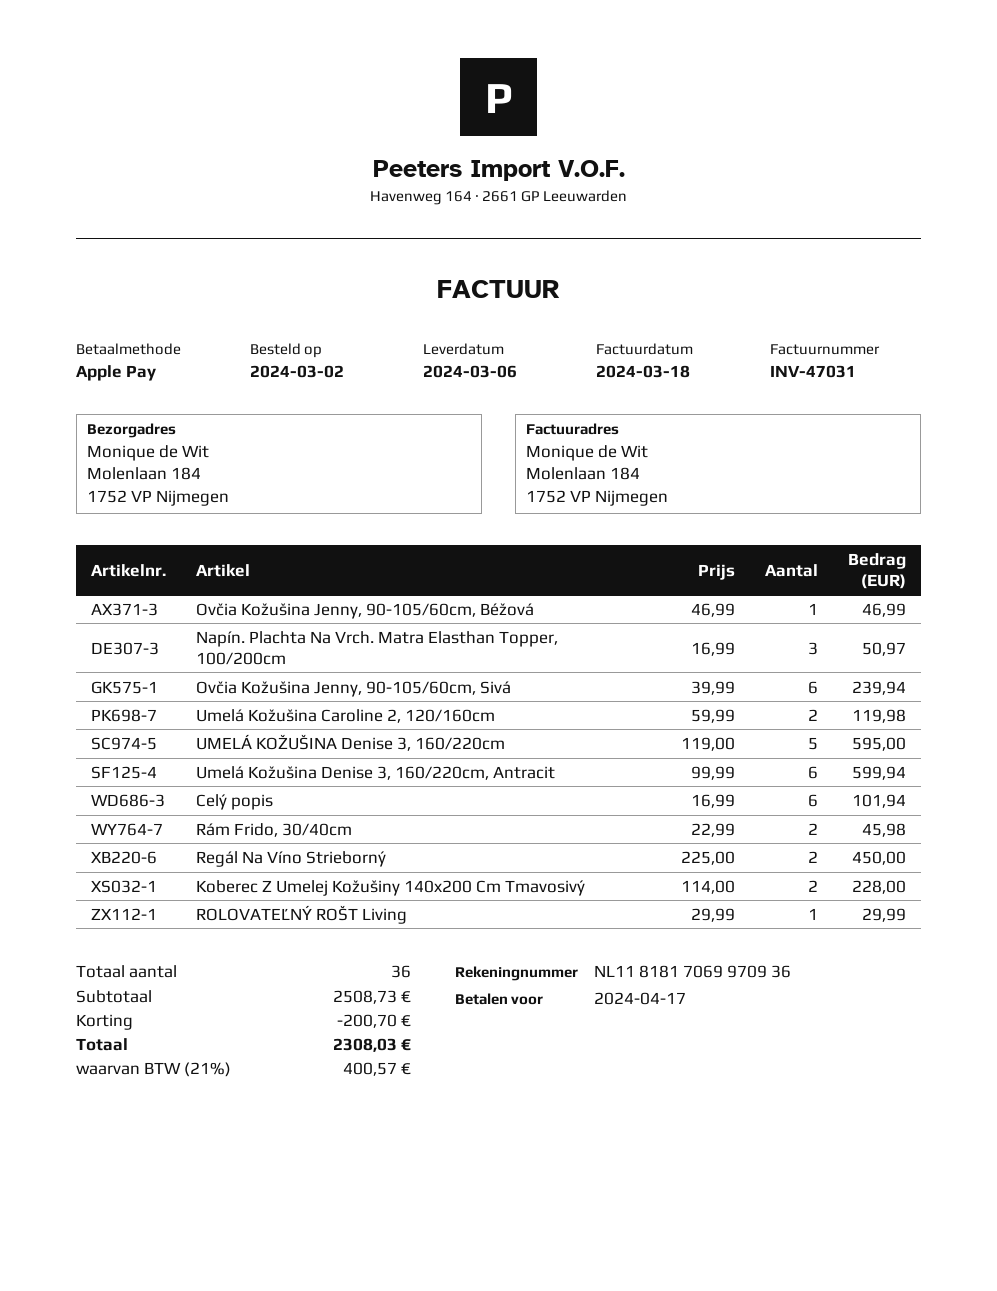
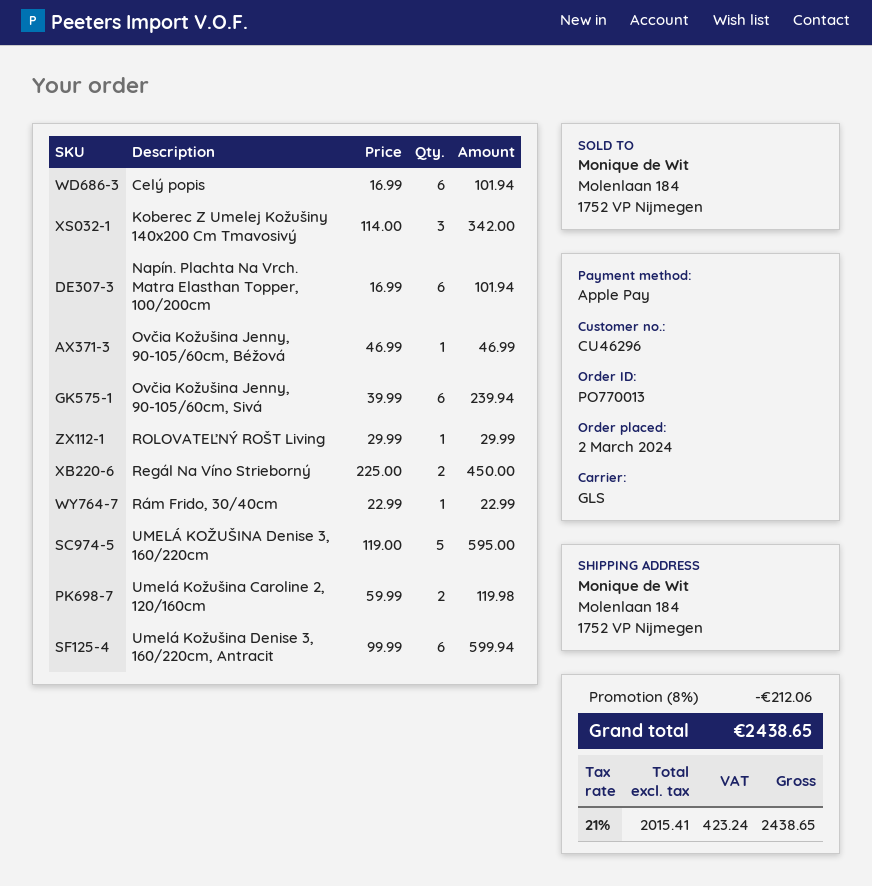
Napín. Plachta Na Vrch. Matra Elasthan Topper, 100/200cm: 3 x 16.99 = 50.97 -> 6 x 16.99 = 101.94
Rám Frido, 30/40cm: 2 x 22.99 = 45.98 -> 1 x 22.99 = 22.99
Koberec Z Umelej Kožušiny 140x200 Cm Tmavosivý: 2 x 114.00 = 228.00 -> 3 x 114.00 = 342.00
discount: 200.70 -> 212.06
tax: 21% = 400.57 -> 21% = 423.24
total: 2308.03 -> 2438.65

